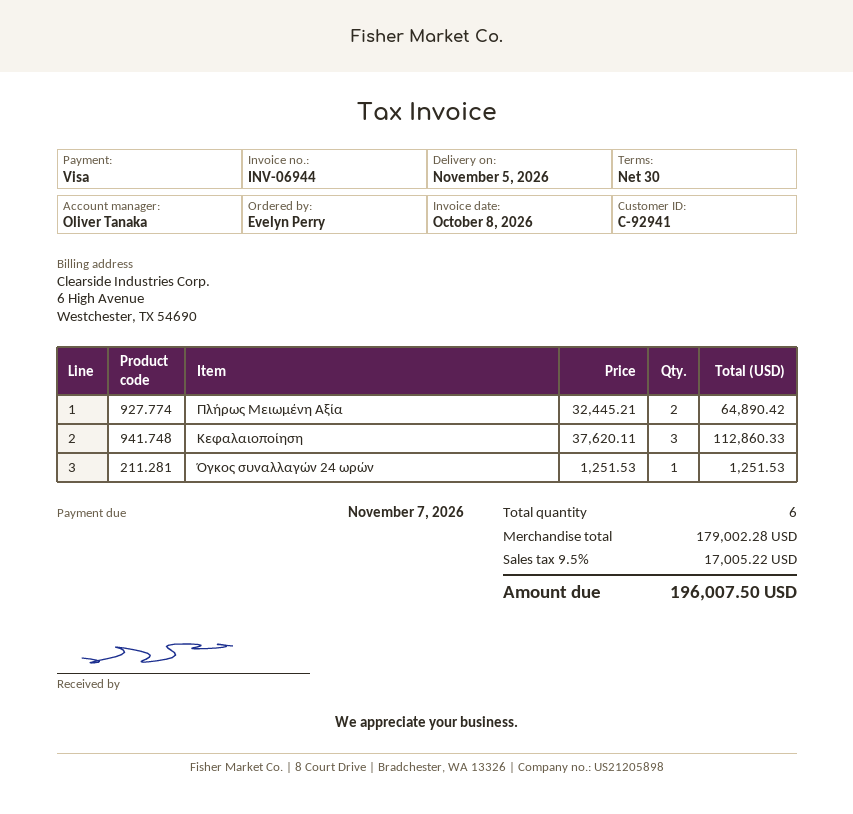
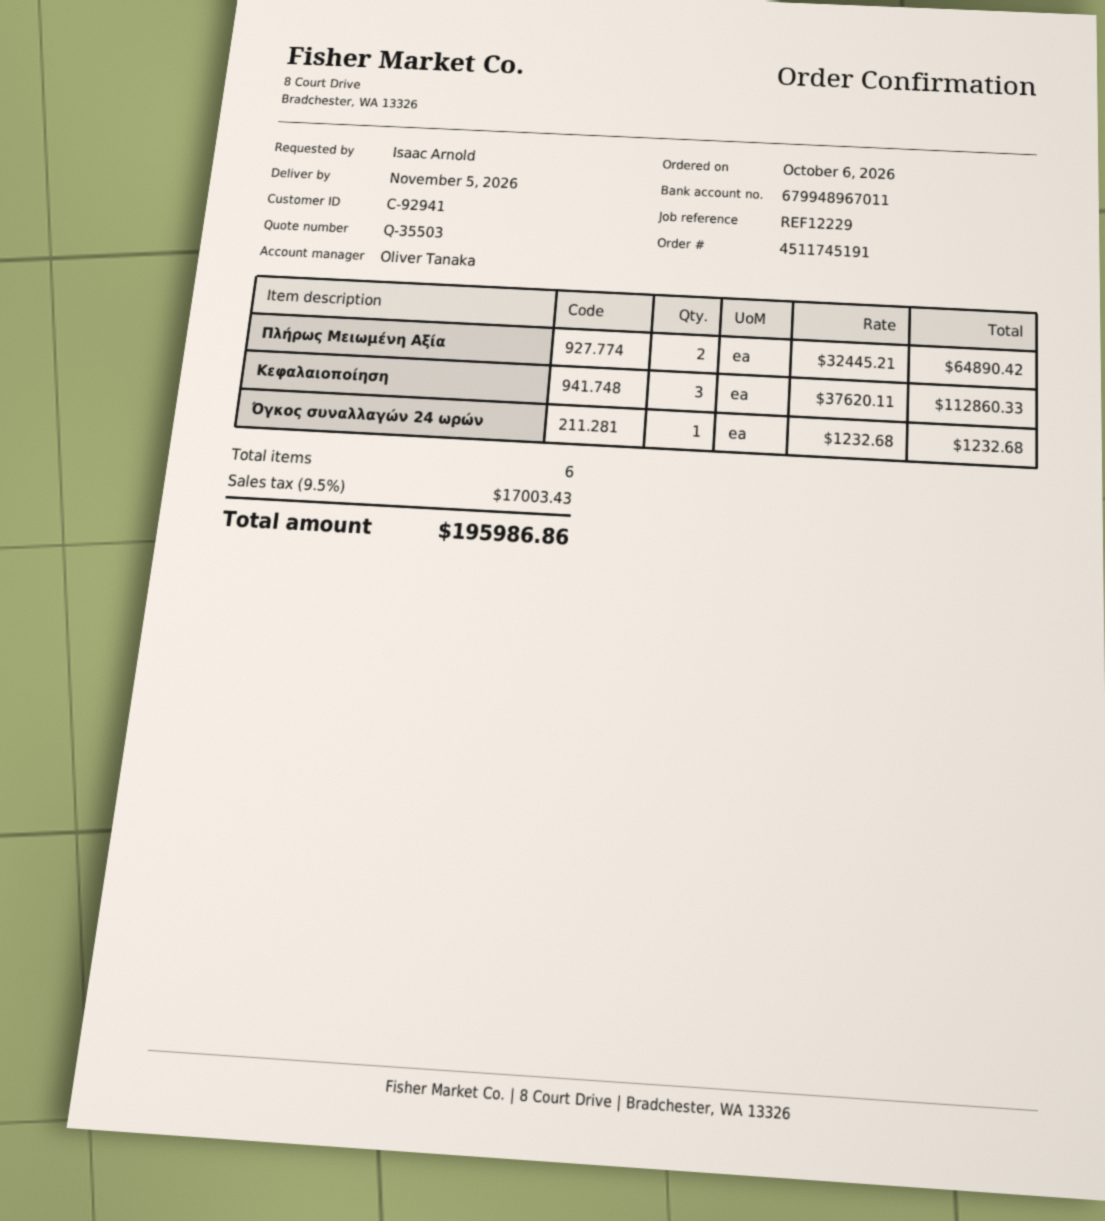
ordered by: Evelyn Perry -> Isaac Arnold
Όγκος συναλλαγών 24 ωρών: 1 x 1251.53 = 1251.53 -> 1 x 1232.68 = 1232.68
tax: 9.5% = 17005.22 -> 9.5% = 17003.43
total: 196007.50 -> 195986.86

